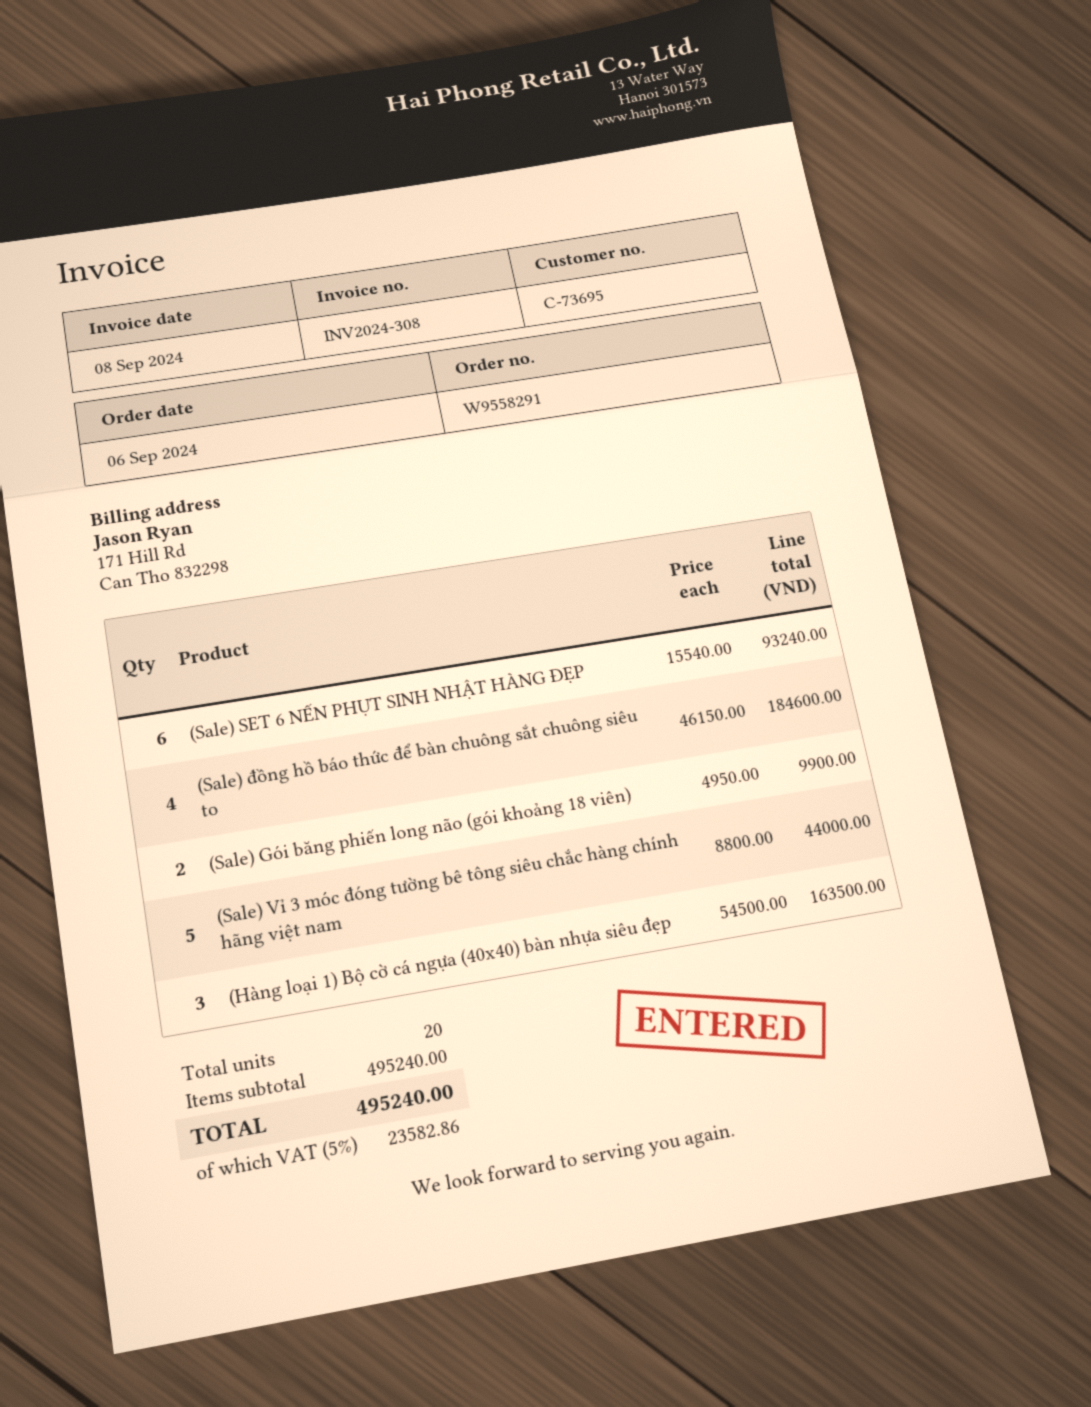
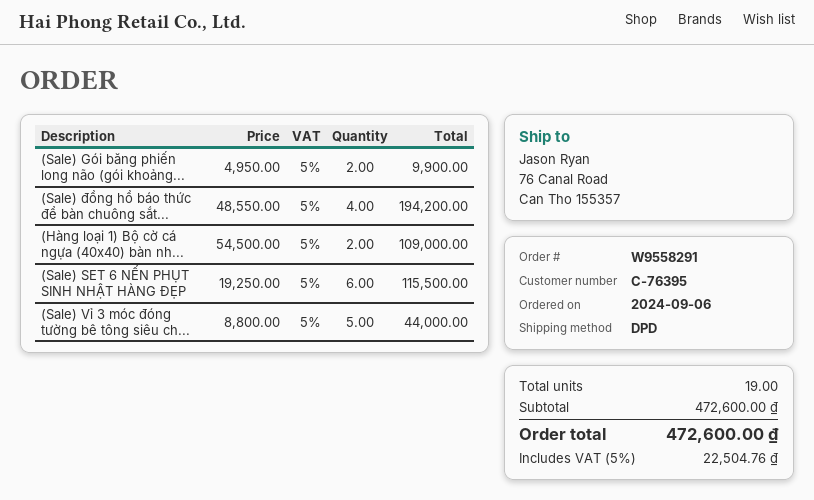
customer number: C-73695 -> C-76395
(Sale) SET 6 NẾN PHỤT SINH NHẬT HÀNG ĐẸP: 6 x 15540.00 = 93240.00 -> 6 x 19250.00 = 115500.00
(Sale) đồng hồ báo thức để bàn chuông sắt chuông siêu to: 4 x 46150.00 = 184600.00 -> 4 x 48550.00 = 194200.00
(Hàng loại 1) Bộ cờ cá ngựa (40x40) bàn nhựa siêu đẹp: 3 x 54500.00 = 163500.00 -> 2 x 54500.00 = 109000.00
total quantity: 20 -> 19
subtotal: 495240.00 -> 472600.00
tax: 5% = 23582.86 -> 5% = 22504.76
total: 495240.00 -> 472600.00

